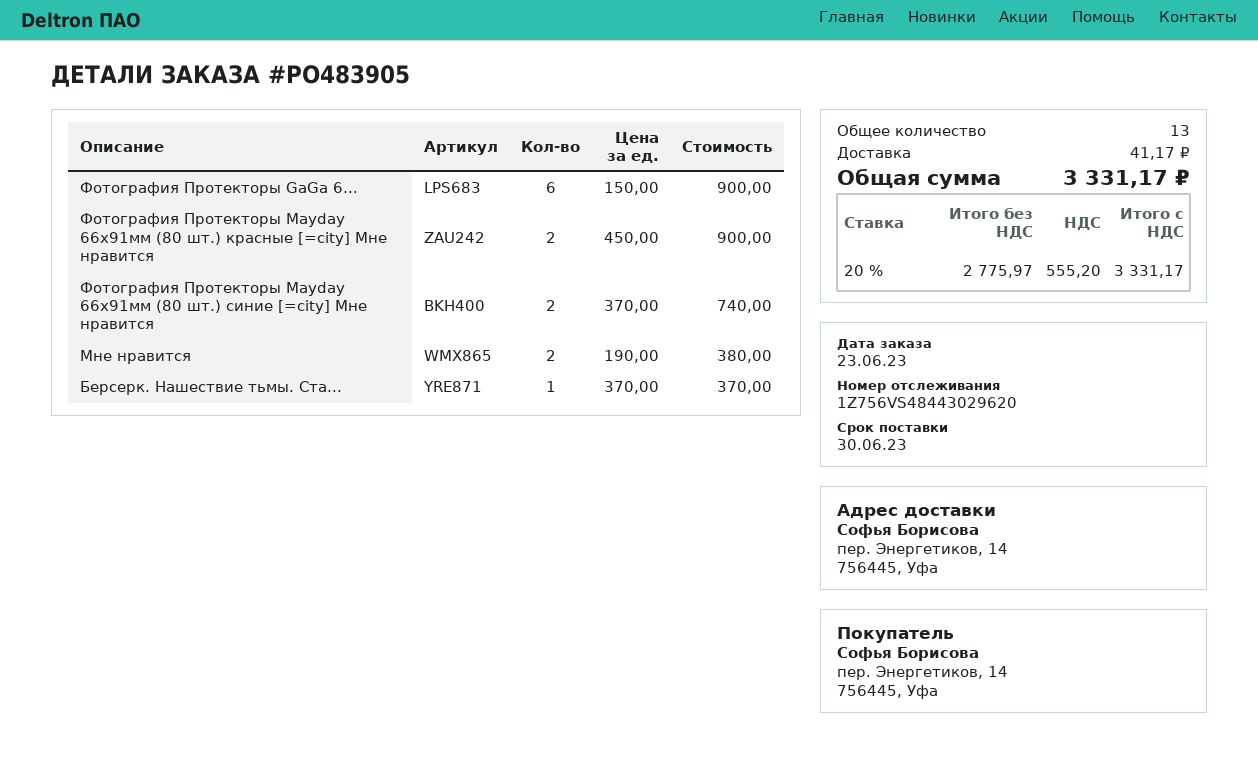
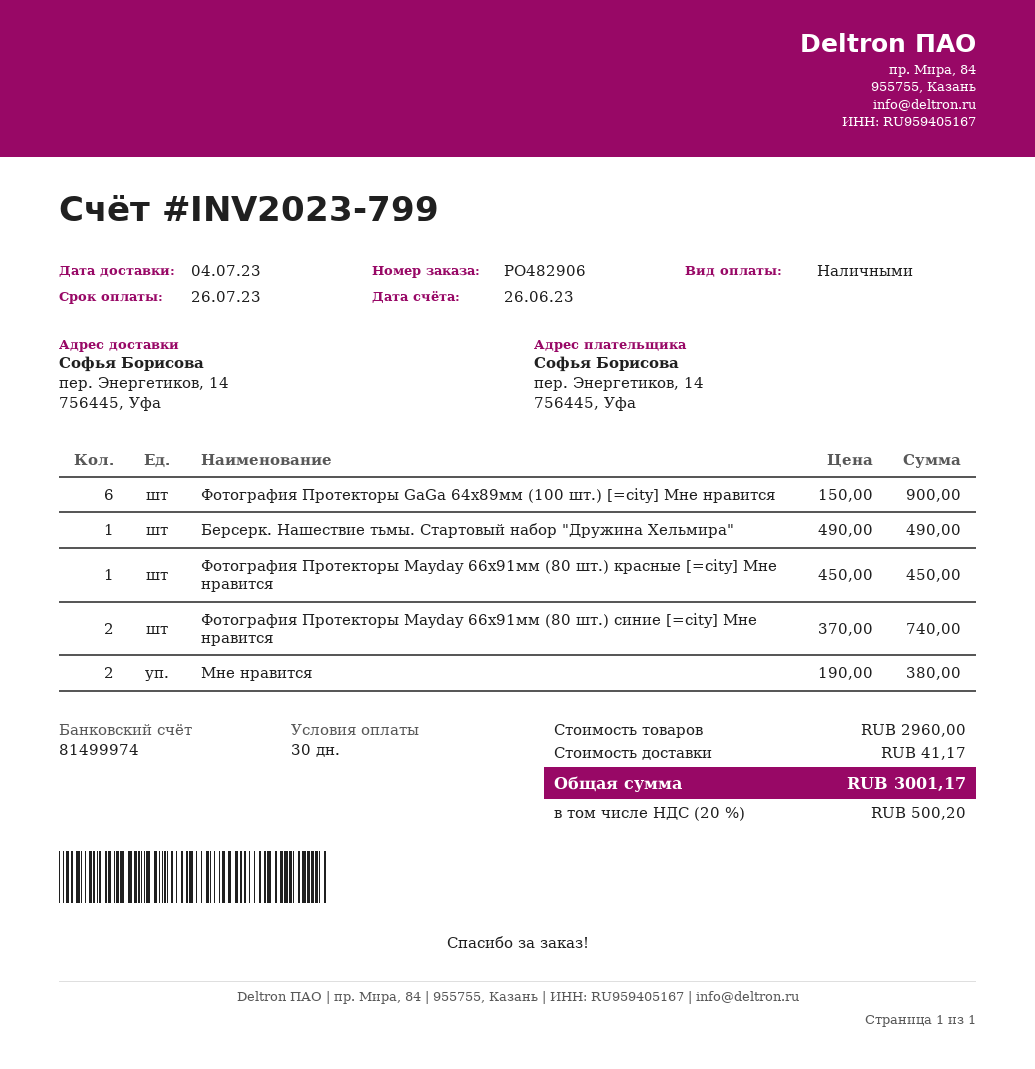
order number: PO483905 -> PO482906
delivery date: 2023-06-30 -> 2023-07-04
Фотография Протекторы Mayday 66х91мм (80 шт.) красные [=city] Мне нравится: 2 x 450.00 = 900.00 -> 1 x 450.00 = 450.00
Берсерк. Нашествие тьмы. Ста...: 1 x 370.00 = 370.00 -> 1 x 490.00 = 490.00
tax: 20% = 555.20 -> 20% = 500.20
total: 3331.17 -> 3001.17

